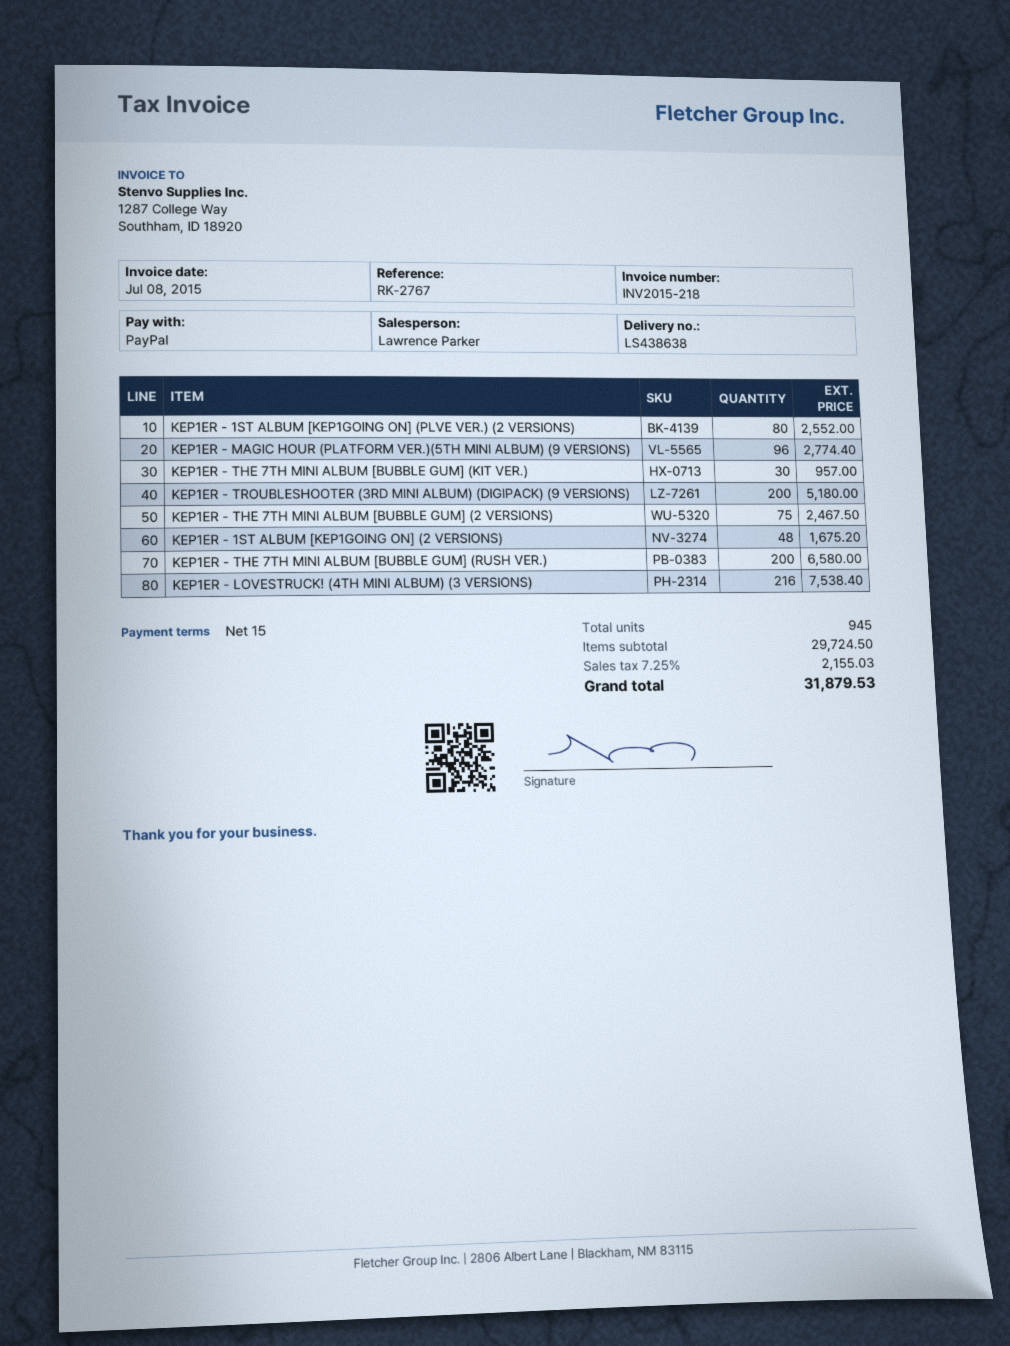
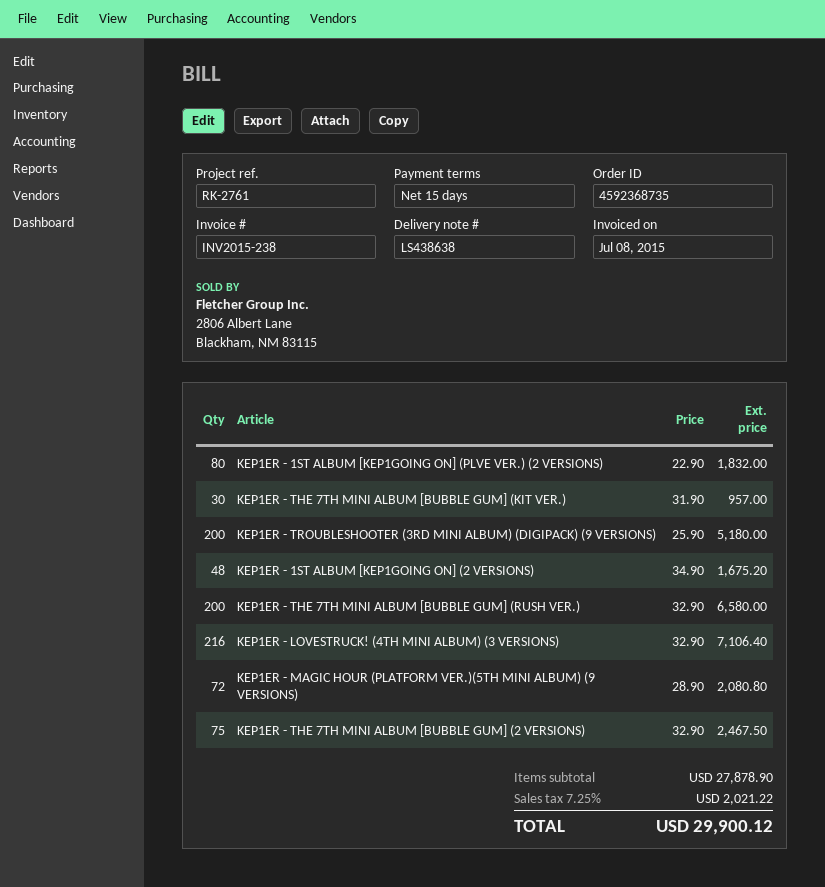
invoice number: INV2015-218 -> INV2015-238
reference: RK-2767 -> RK-2761
KEP1ER - 1ST ALBUM [KEP1GOING ON] (PLVE VER.) (2 VERSIONS): 80 for 2552.00 -> 80 for 1832.00
KEP1ER - MAGIC HOUR (PLATFORM VER.)(5TH MINI ALBUM) (9 VERSIONS): 96 for 2774.40 -> 72 for 2080.80
KEP1ER - LOVESTRUCK! (4TH MINI ALBUM) (3 VERSIONS): 216 for 7538.40 -> 216 for 7106.40
subtotal: 29724.50 -> 27878.90
tax: 7.25% = 2155.03 -> 7.25% = 2021.22
total: 31879.53 -> 29900.12

